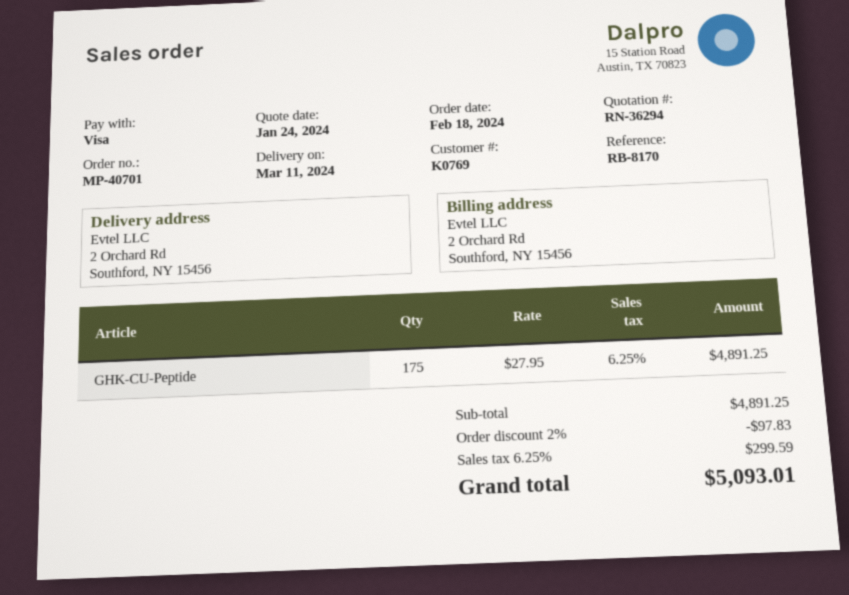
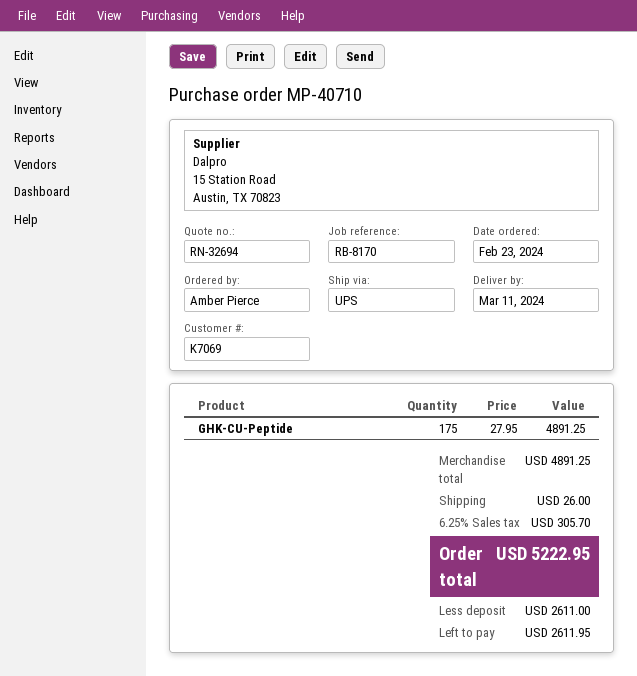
quote number: RN-36294 -> RN-32694
order number: MP-40701 -> MP-40710
order date: 2024-02-18 -> 2024-02-23
customer number: K0769 -> K7069
discount: 2% = 97.83 -> none
shipping: none -> 26.00
tax: 6.25% = 299.59 -> 6.25% = 305.70
total: 5093.01 -> 5222.95

